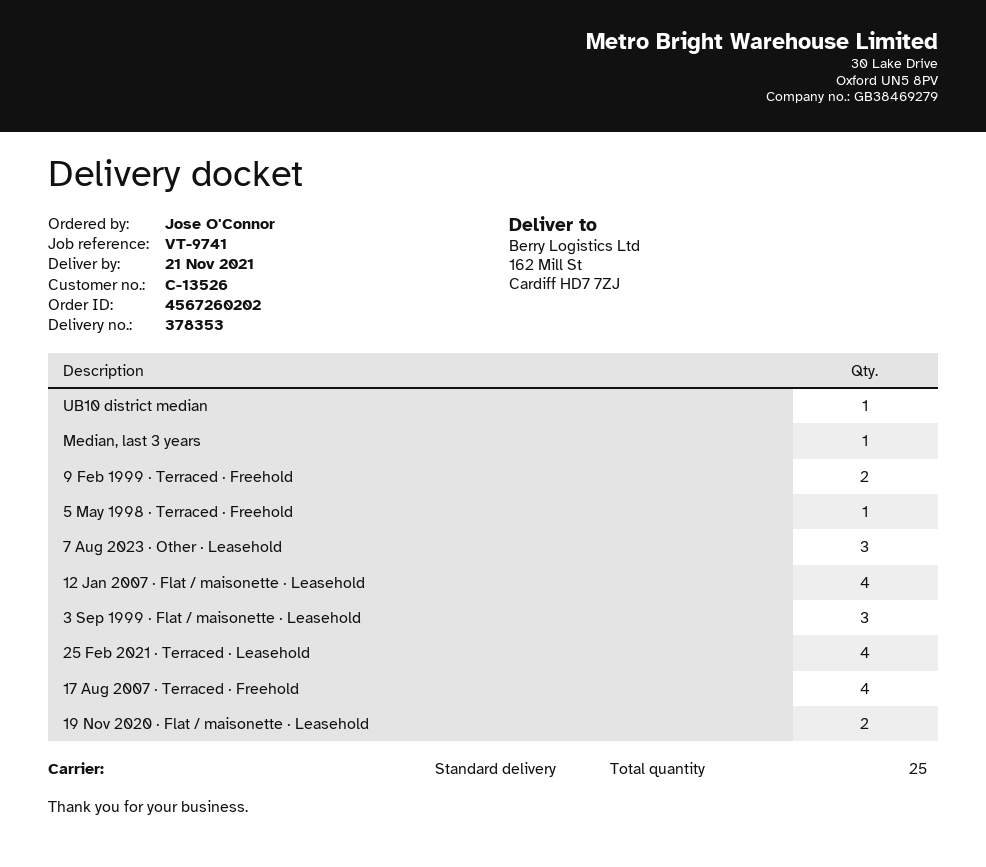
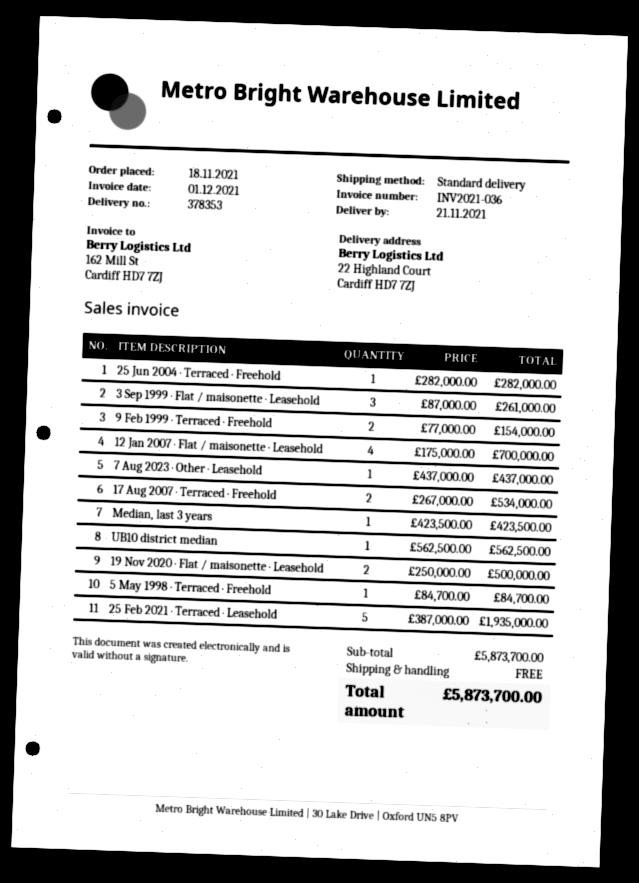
ship to: 162 Mill St, Cardiff HD7 7ZJ -> 22 Highland Court, Cardiff HD7 7ZJ
7 Aug 2023 · Other · Leasehold: 3 -> 1
25 Feb 2021 · Terraced · Leasehold: 4 -> 5
17 Aug 2007 · Terraced · Freehold: 4 -> 2
25 Jun 2004 · Terraced · Freehold: none -> 1

